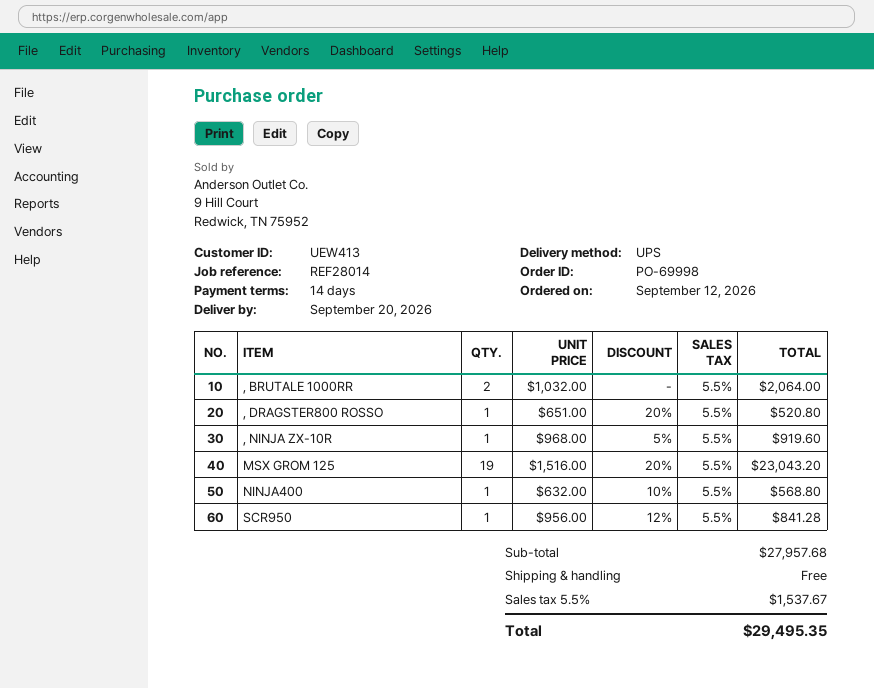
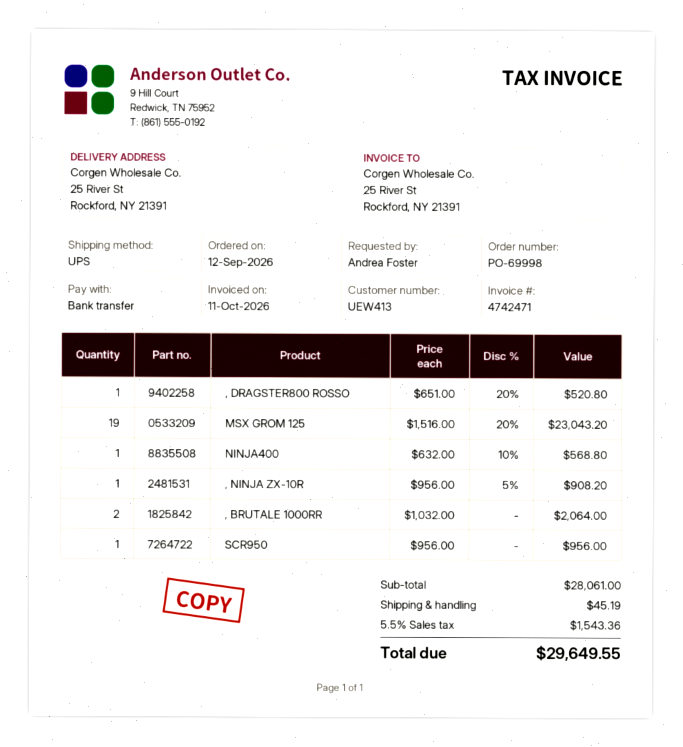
, NINJA ZX-10R: 1 x 968.00 - 5% = 919.60 -> 1 x 956.00 - 5% = 908.20
SCR950: 1 x 956.00 - 12% = 841.28 -> 1 x 956.00 = 956.00
subtotal: 27957.68 -> 28061.00
shipping: 0.00 -> 45.19
tax: 5.5% = 1537.67 -> 5.5% = 1543.36
total: 29495.35 -> 29649.55

